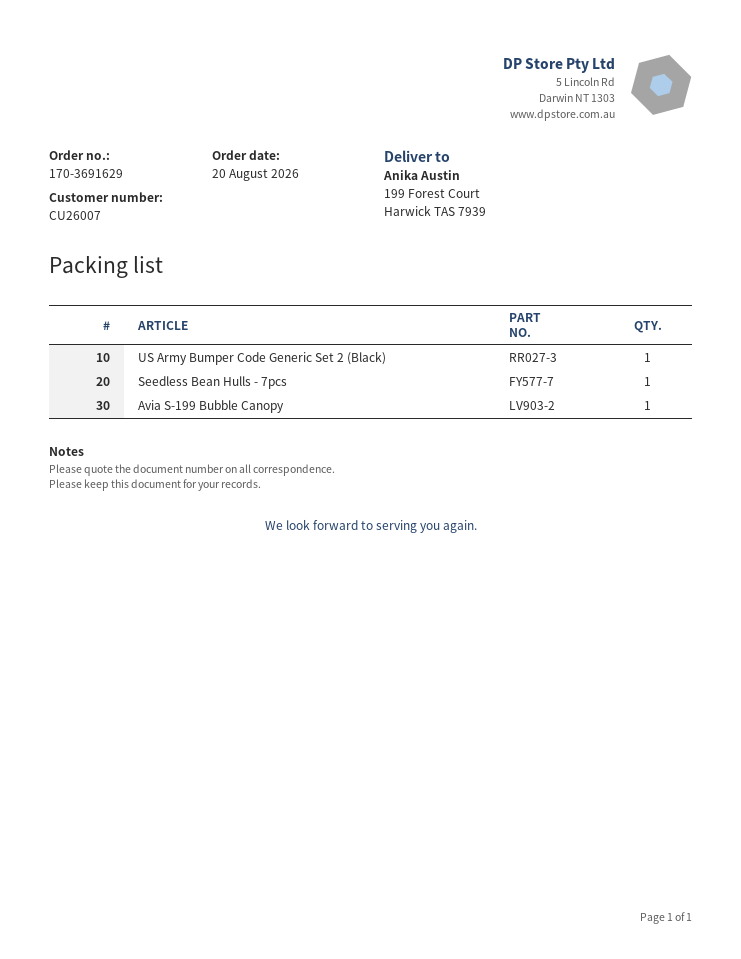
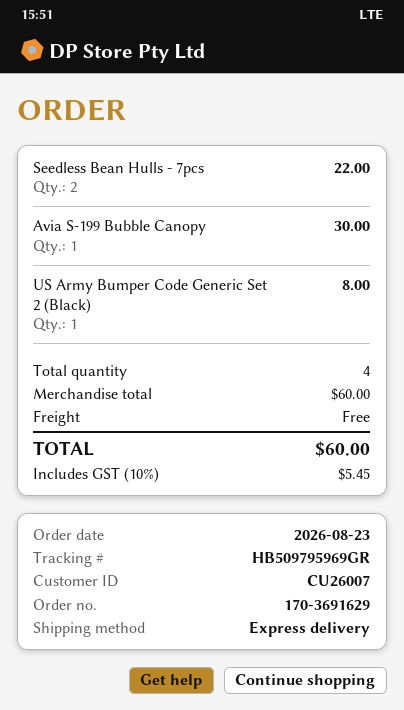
order date: 2026-08-20 -> 2026-08-23
Seedless Bean Hulls - 7pcs: 1 -> 2

